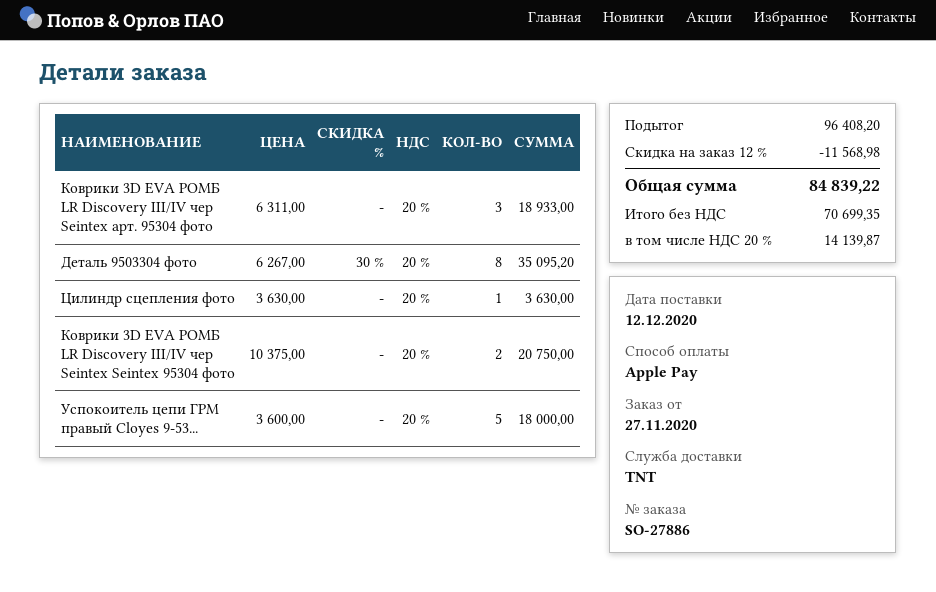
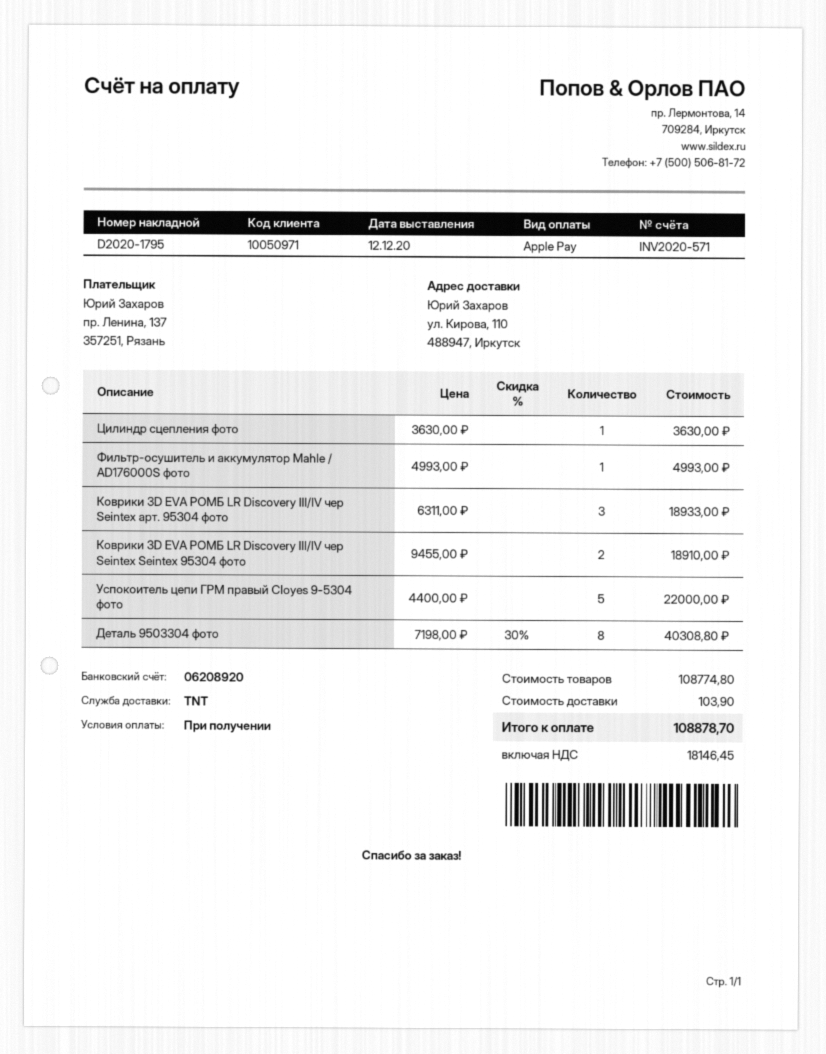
Деталь 9503304 фото: 8 x 6267.00 - 30% = 35095.20 -> 8 x 7198.00 - 30% = 40308.80
Коврики 3D EVA РОМБ LR Discovery III/IV чер Seintex Seintex 95304 фото: 2 x 10375.00 = 20750.00 -> 2 x 9455.00 = 18910.00
Успокоитель цепи ГРМ правый Cloyes 9-53...: 5 x 3600.00 = 18000.00 -> 5 x 4400.00 = 22000.00
Фильтр-осушитель и аккумулятор Mahle / AD176000S фото: none -> 1 x 4993.00 = 4993.00
subtotal: 96408.20 -> 108774.80
discount: 12% = 11568.98 -> none
shipping: none -> 103.90
tax: 14139.87 -> 18146.45
total: 84839.22 -> 108878.70

